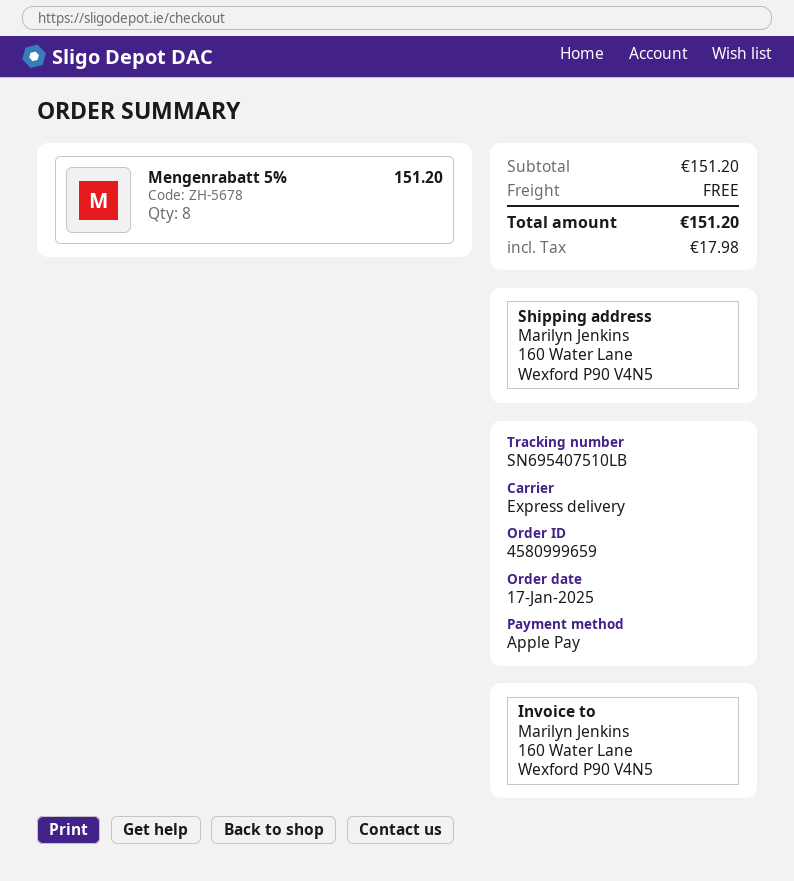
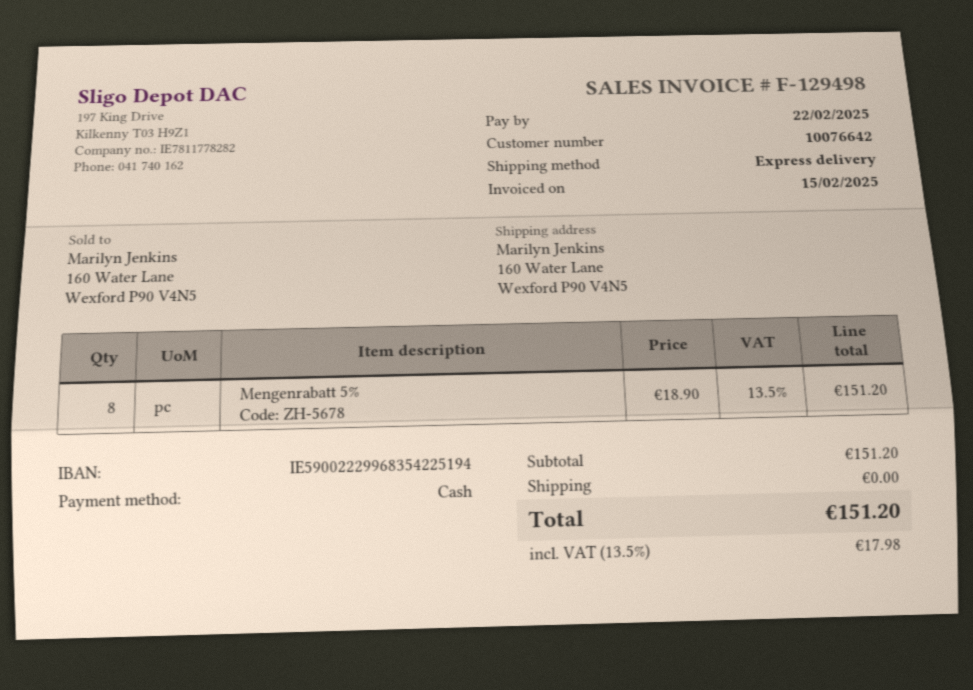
payment method: Apple Pay -> cash

